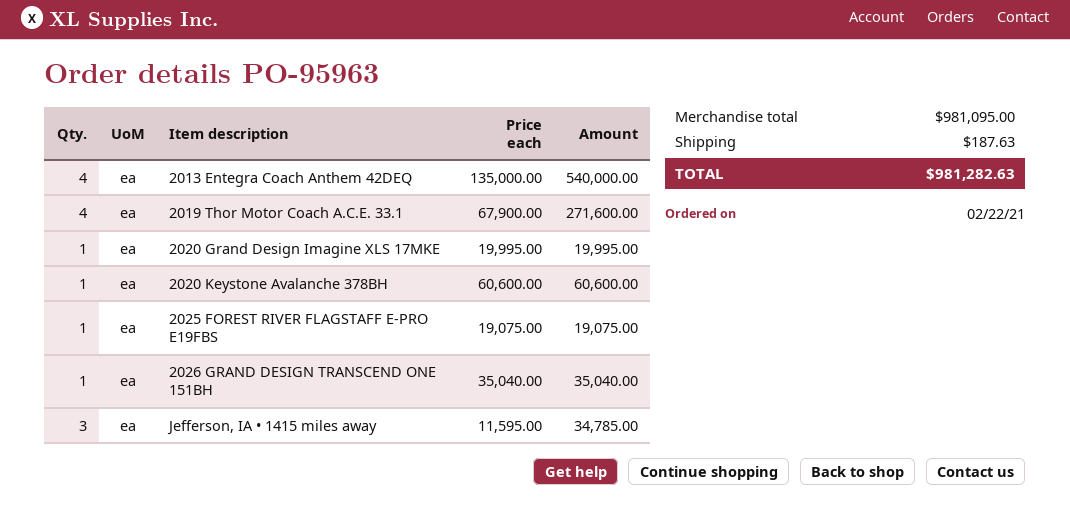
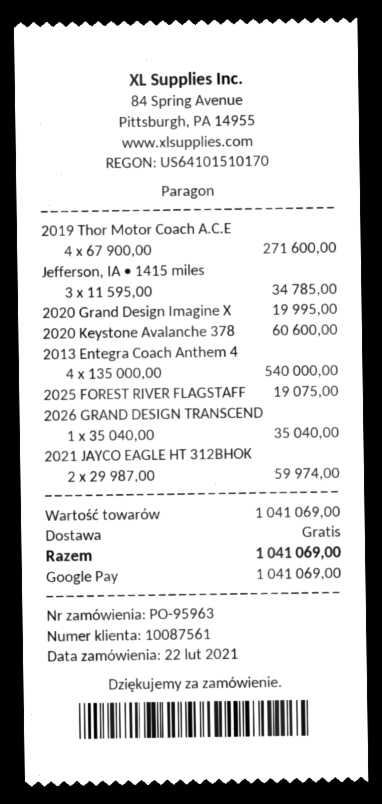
2021 JAYCO EAGLE HT 312BHOK: none -> 2 x 29987.00 = 59974.00
subtotal: 981095.00 -> 1041069.00
shipping: 187.63 -> 0.00
total: 981282.63 -> 1041069.00

